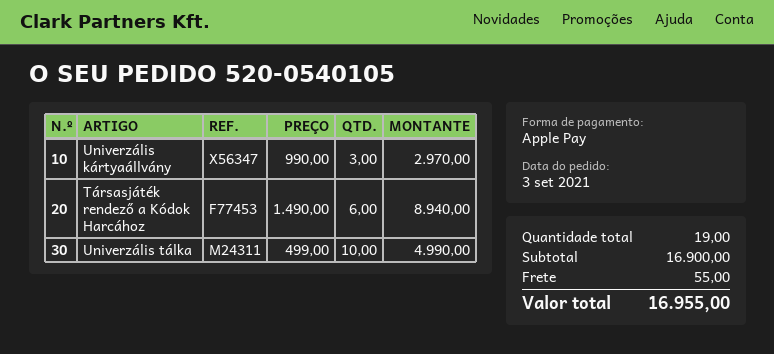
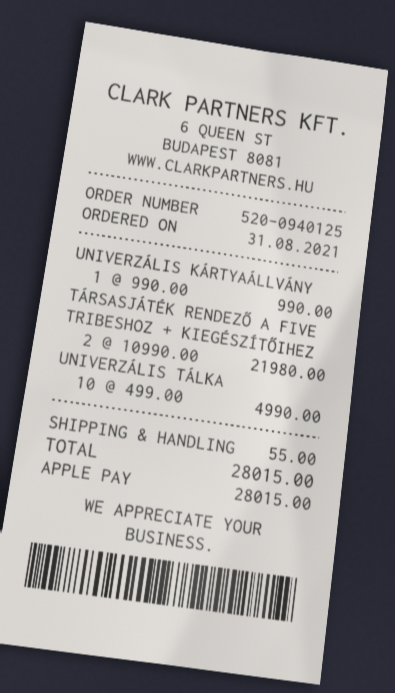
order number: 520-0540105 -> 520-0940125
order date: 2021-09-03 -> 2021-08-31
Univerzális kártyaállvány: 3 x 990.00 = 2970.00 -> 1 x 990.00 = 990.00
Társasjáték rendező a Kódok Harcához: 6 x 1490.00 = 8940.00 -> none
TÁRSASJÁTÉK RENDEZŐ A FIVE TRIBESHOZ + KIEGÉSZÍTŐIHEZ: none -> 2 x 10990.00 = 21980.00
total: 16955.00 -> 28015.00

